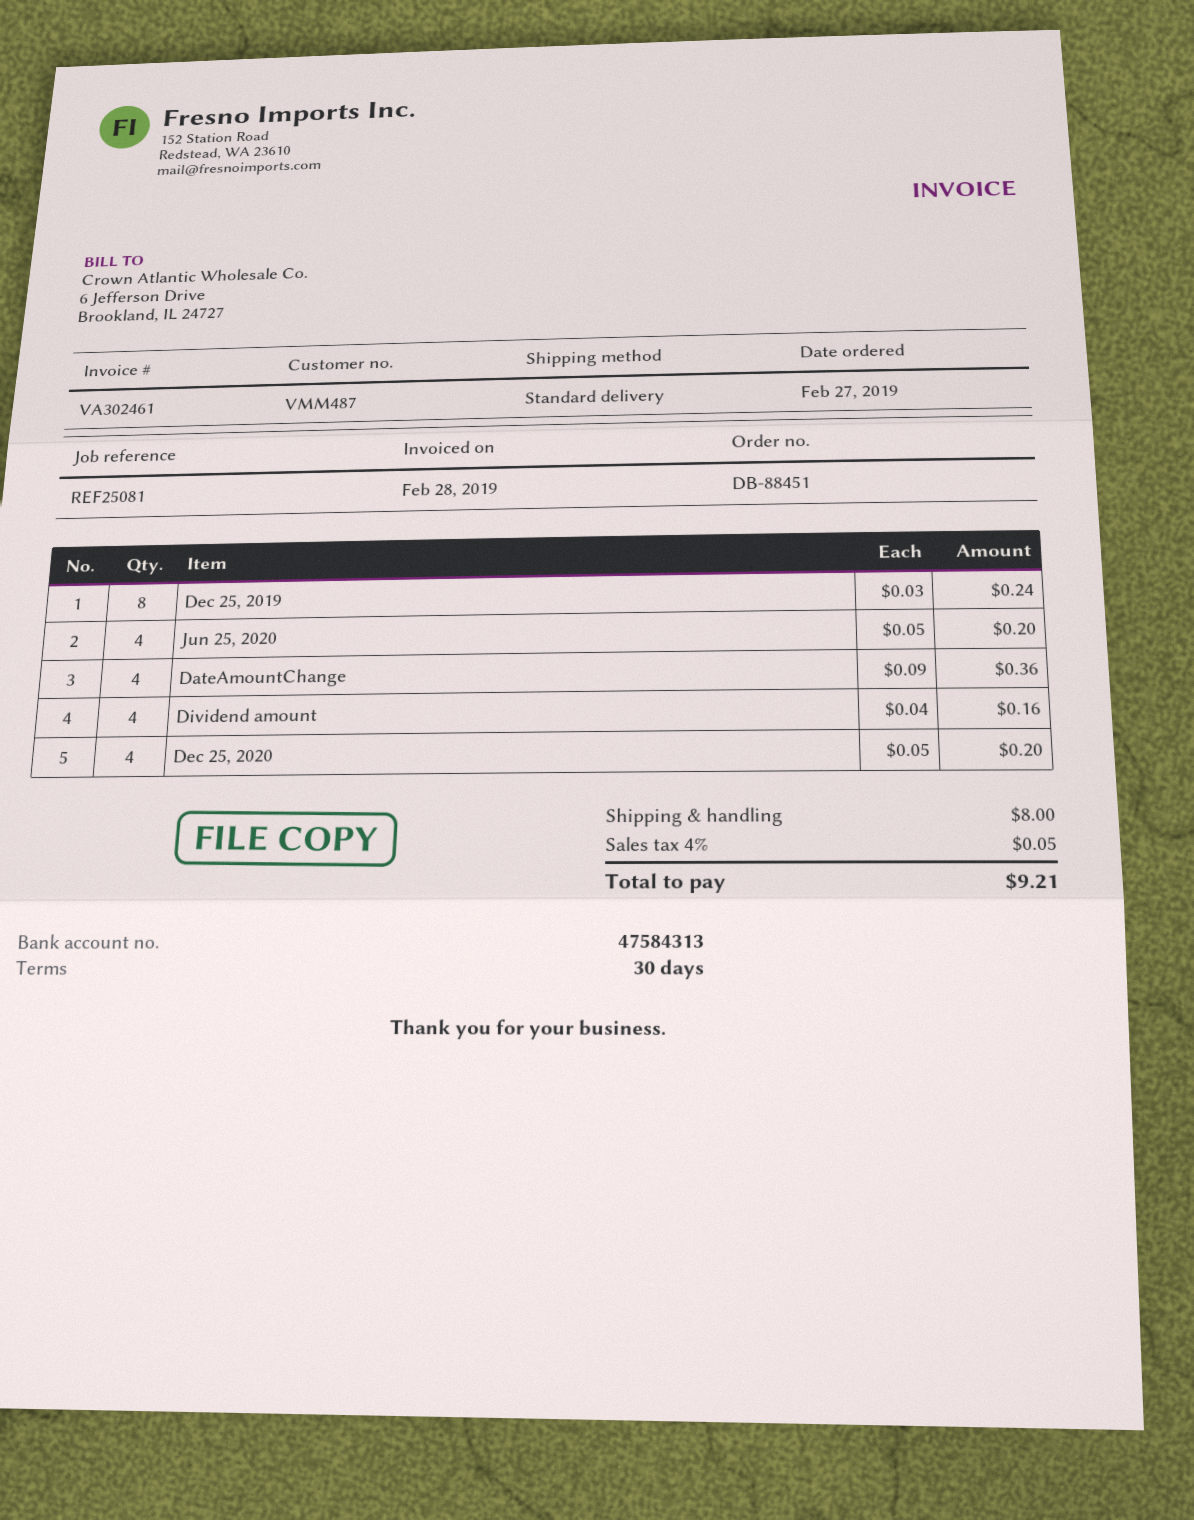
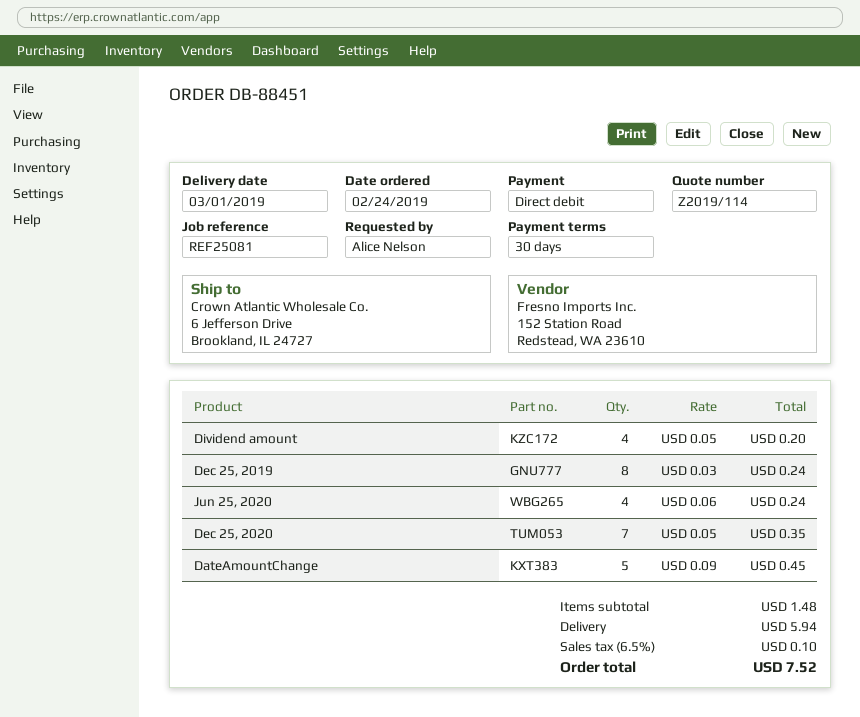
order date: 2019-02-27 -> 2019-02-24
Jun 25, 2020: 4 x 0.05 = 0.20 -> 4 x 0.06 = 0.24
DateAmountChange: 4 x 0.09 = 0.36 -> 5 x 0.09 = 0.45
Dividend amount: 4 x 0.04 = 0.16 -> 4 x 0.05 = 0.20
Dec 25, 2020: 4 x 0.05 = 0.20 -> 7 x 0.05 = 0.35
shipping: 8.00 -> 5.94
tax: 4% = 0.05 -> 6.5% = 0.10
total: 9.21 -> 7.52

